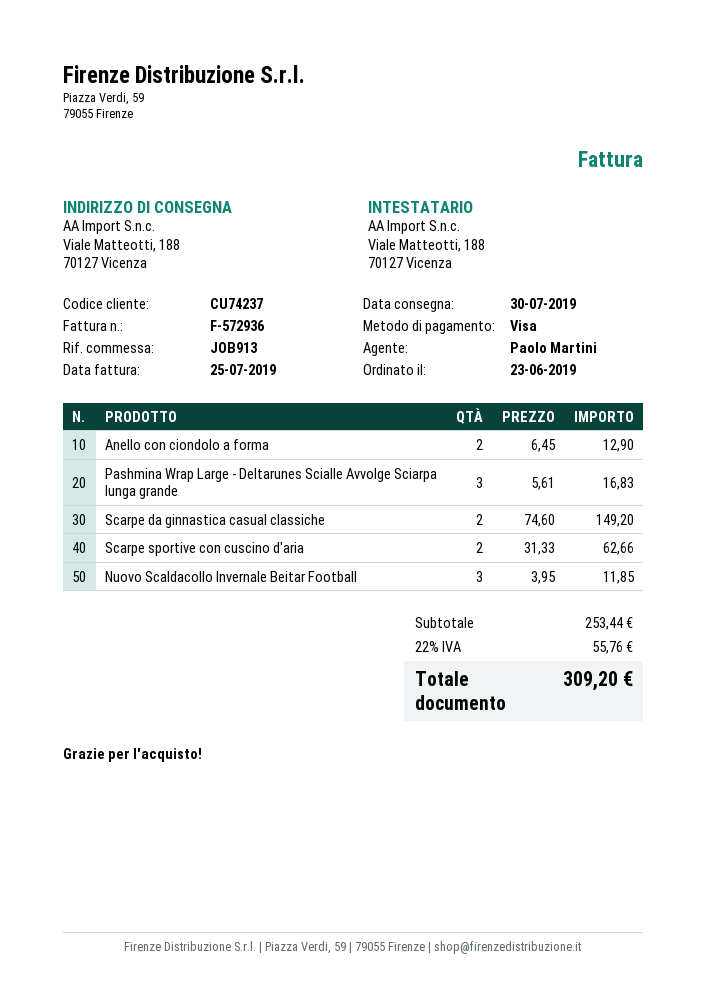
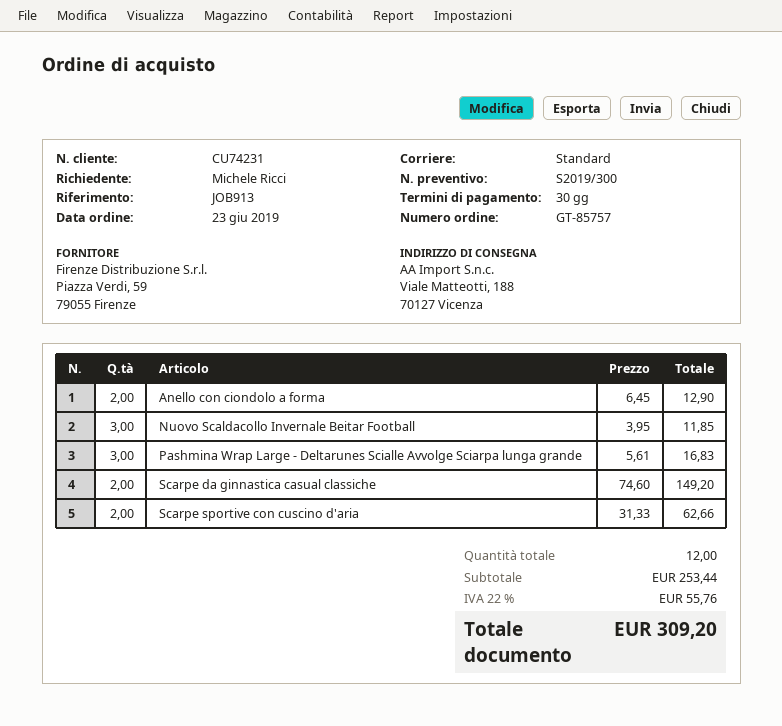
customer number: CU74237 -> CU74231

